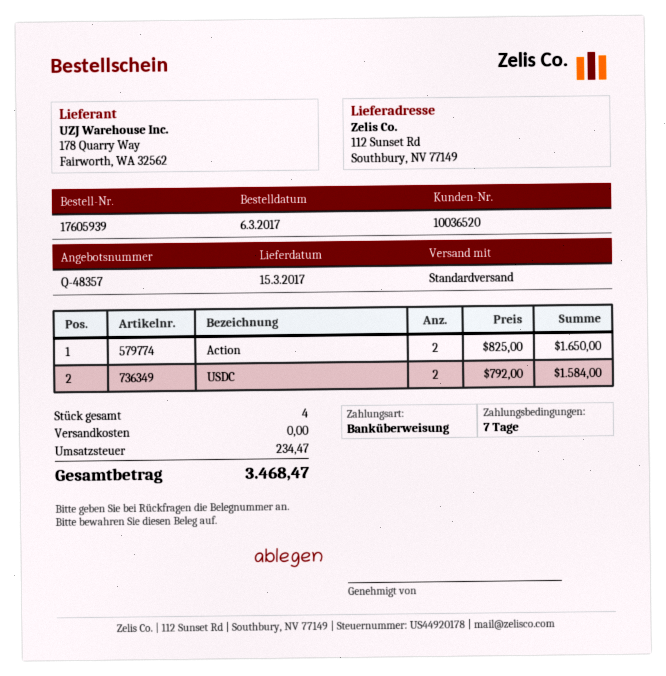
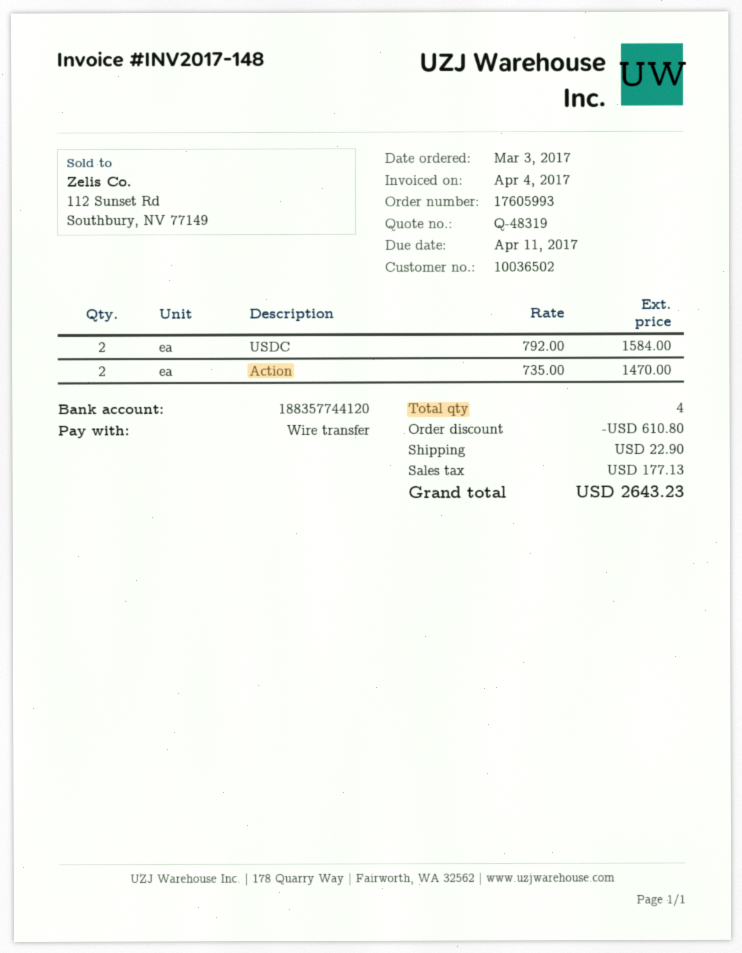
quote number: Q-48357 -> Q-48319
order number: 17605939 -> 17605993
order date: 2017-03-06 -> 2017-03-03
customer number: 10036520 -> 10036502
Action: 2 x 825.00 = 1650.00 -> 2 x 735.00 = 1470.00
discount: none -> 610.80
shipping: 0.00 -> 22.90
tax: 234.47 -> 177.13
total: 3468.47 -> 2643.23

